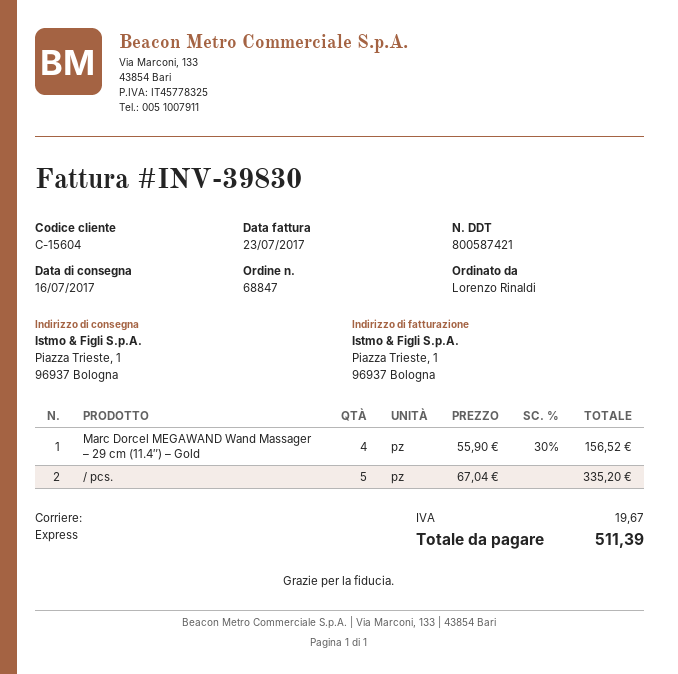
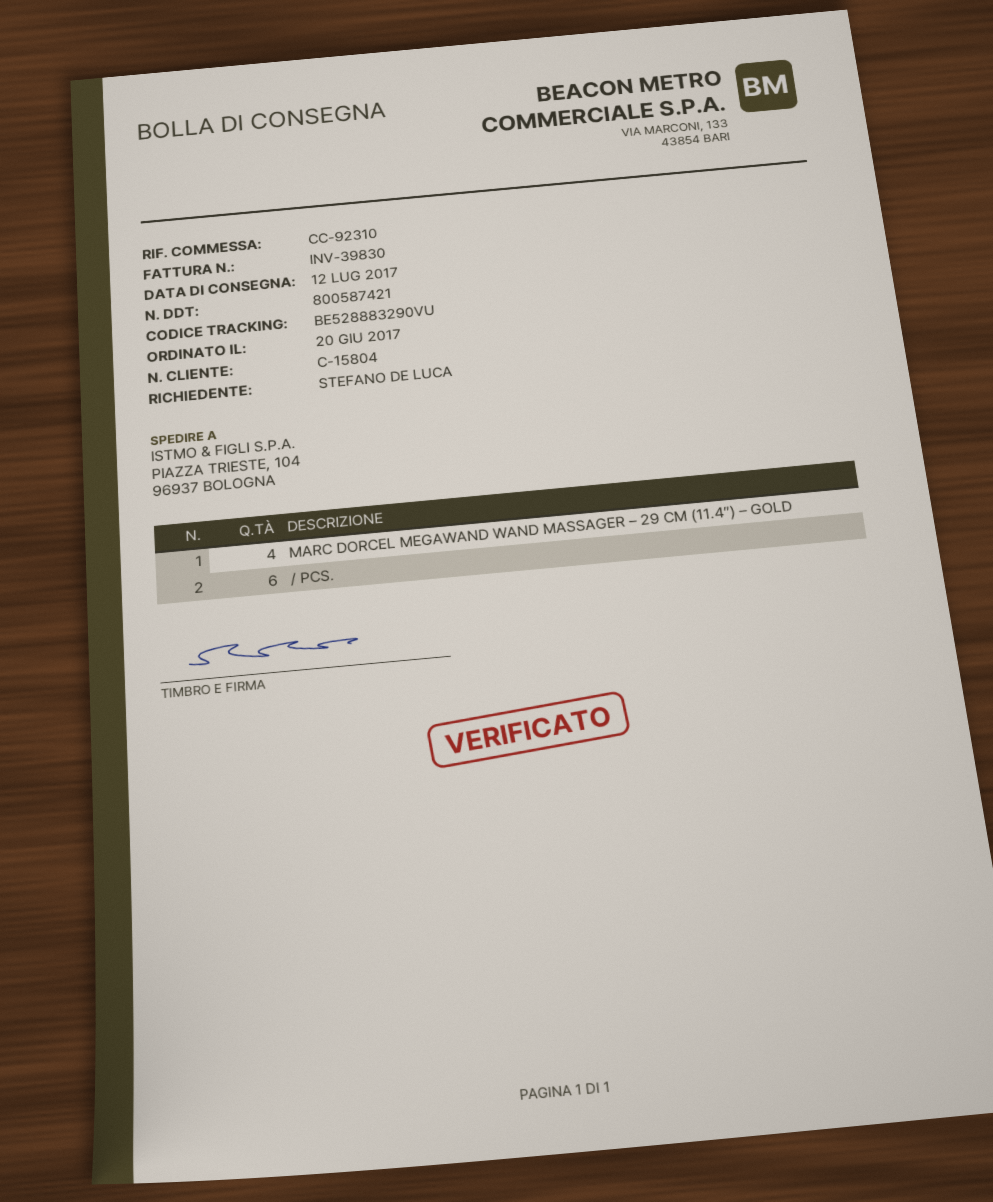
delivery date: 2017-07-16 -> 2017-07-12
customer number: C-15604 -> C-15804
ordered by: Lorenzo Rinaldi -> STEFANO DE LUCA
ship to: Piazza Trieste, 1, 96937 Bologna -> PIAZZA TRIESTE, 104, 96937 BOLOGNA
/ pcs.: 5 -> 6

